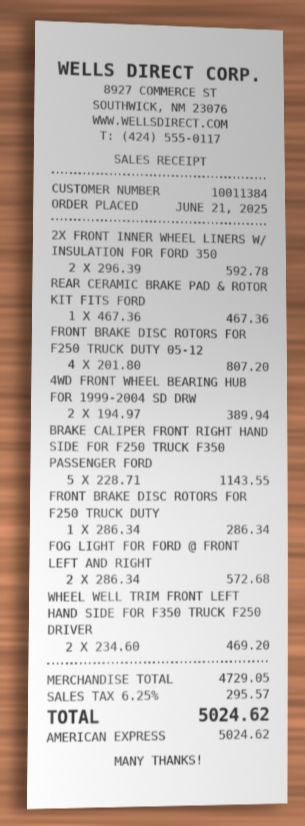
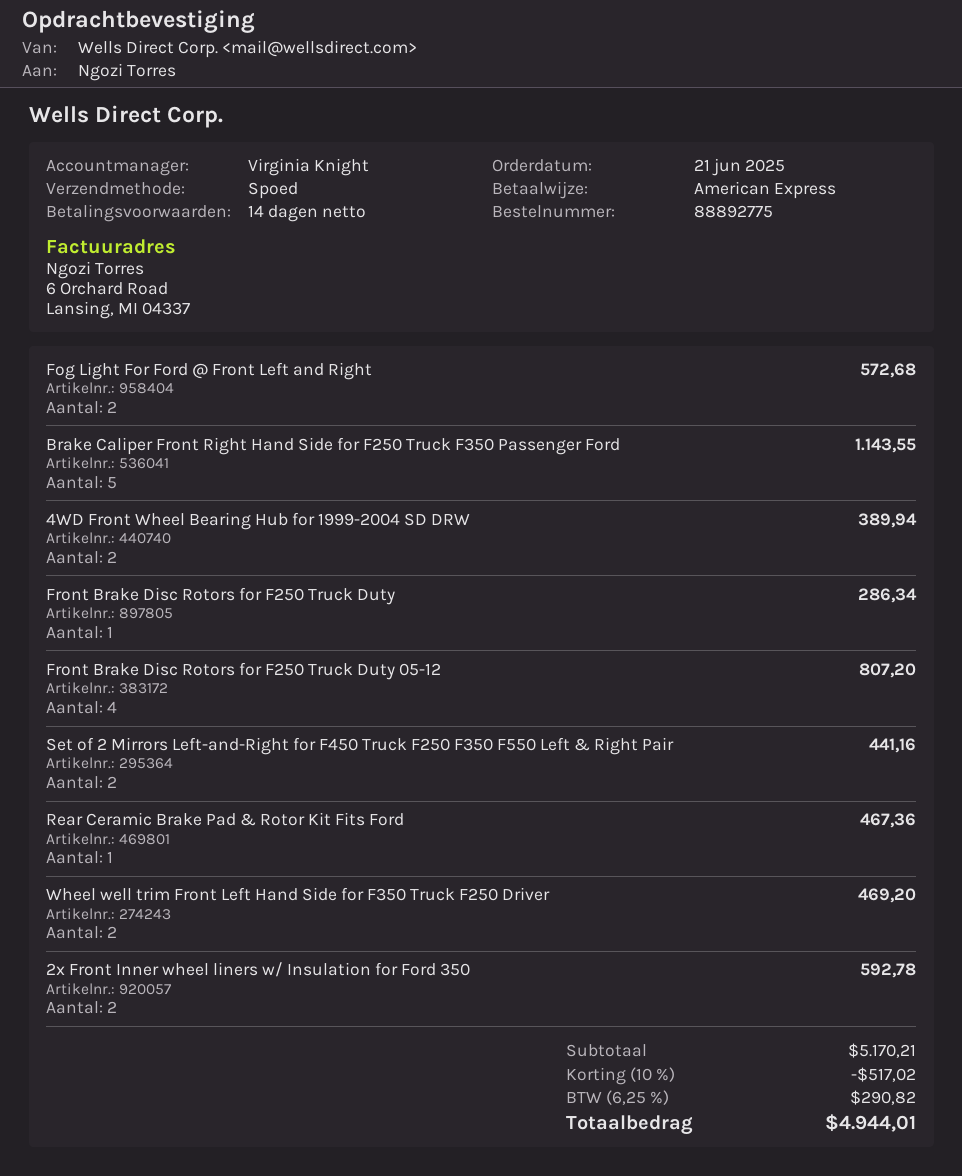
Set of 2 Mirrors Left-and-Right for F450 Truck F250 F350 F550 Left & Right Pair: none -> 2 for 441.16
subtotal: 4729.05 -> 5170.21
discount: none -> 10% = 517.02
tax: 6.25% = 295.57 -> 6.25% = 290.82
total: 5024.62 -> 4944.01

